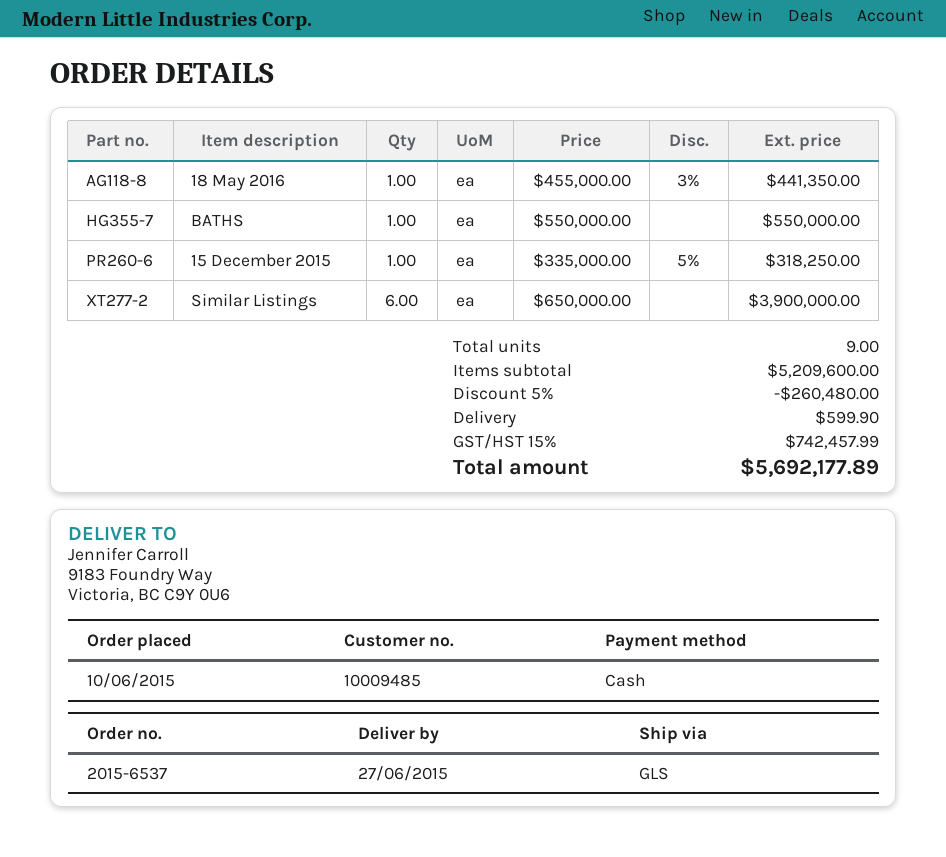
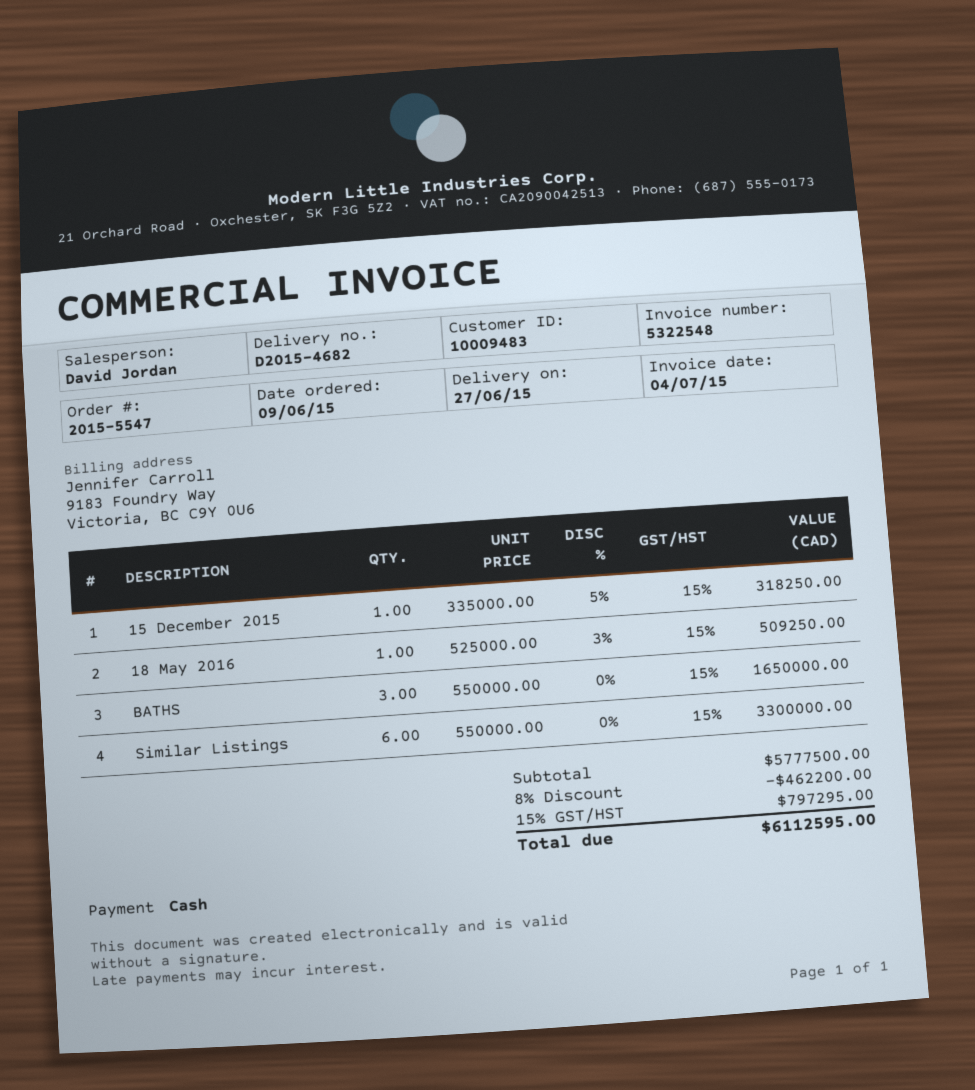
order number: 2015-6537 -> 2015-5547
order date: 2015-06-10 -> 2015-06-09
customer number: 10009485 -> 10009483
18 May 2016: 1 x 455000.00 - 3% = 441350.00 -> 1 x 525000.00 - 3% = 509250.00
BATHS: 1 x 550000.00 = 550000.00 -> 3 x 550000.00 = 1650000.00
Similar Listings: 6 x 650000.00 = 3900000.00 -> 6 x 550000.00 = 3300000.00
subtotal: 5209600.00 -> 5777500.00
discount: 5% = 260480.00 -> 8% = 462200.00
shipping: 599.90 -> none
tax: 15% = 742457.99 -> 15% = 797295.00
total: 5692177.89 -> 6112595.00

